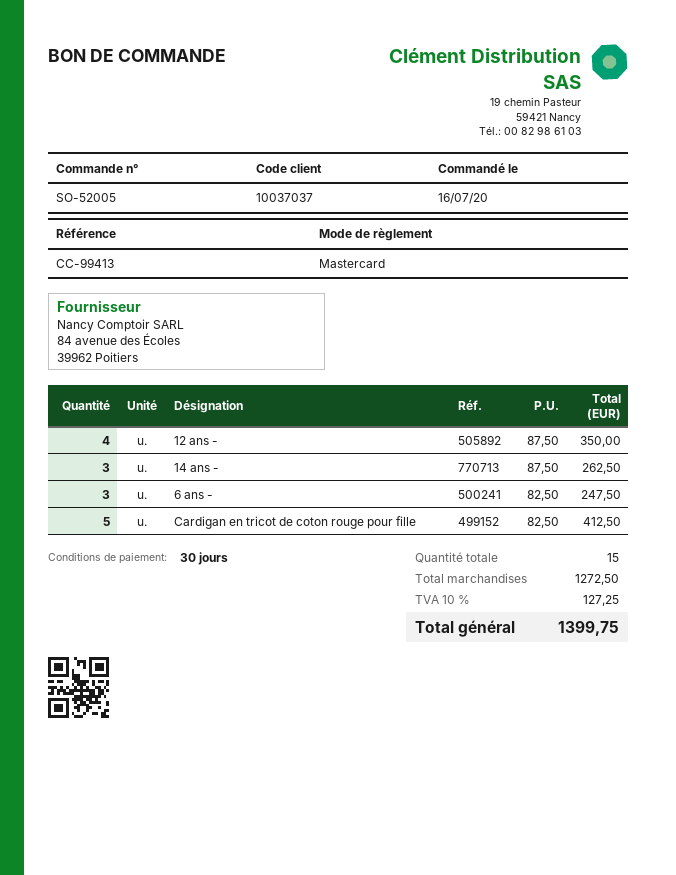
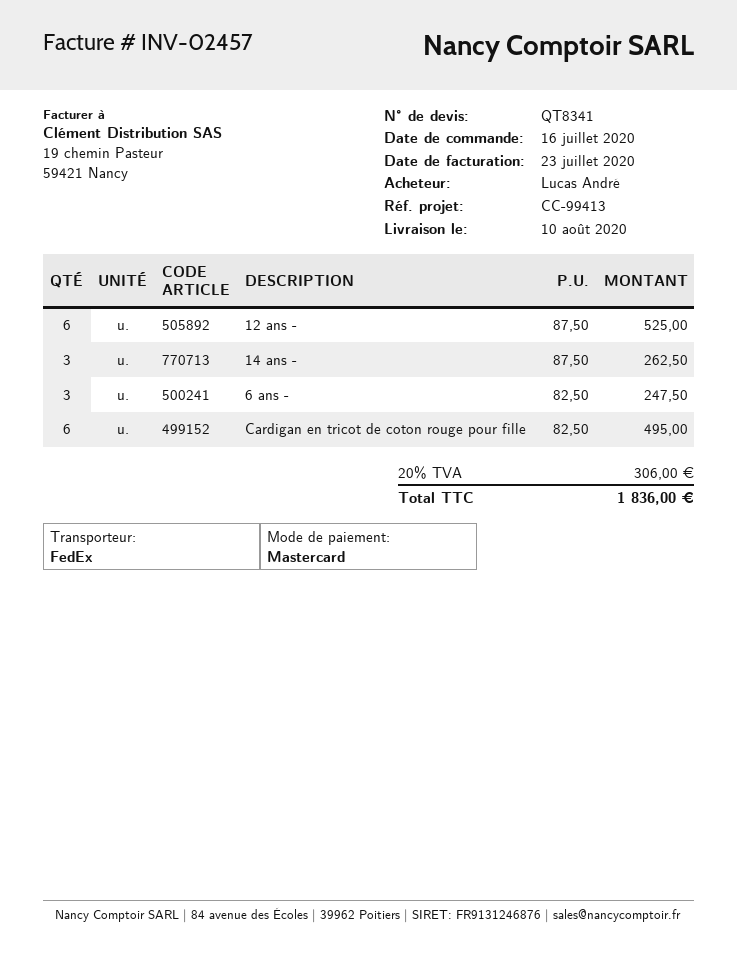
12 ans -: 4 x 87.50 = 350.00 -> 6 x 87.50 = 525.00
Cardigan en tricot de coton rouge pour fille: 5 x 82.50 = 412.50 -> 6 x 82.50 = 495.00
tax: 10% = 127.25 -> 20% = 306.00
total: 1399.75 -> 1836.00

